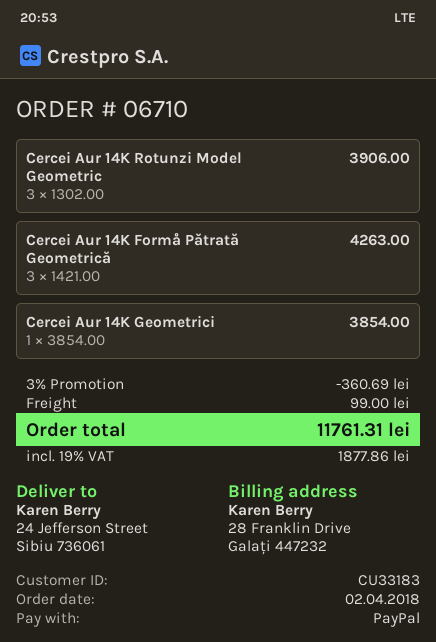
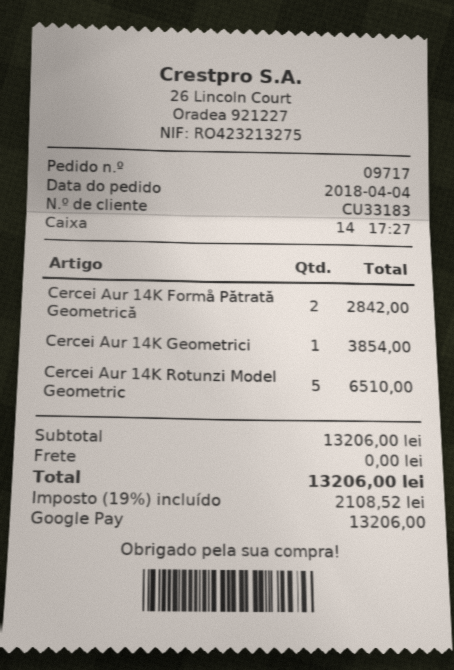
order number: 06710 -> 09717
order date: 2018-04-02 -> 2018-04-04
payment method: PayPal -> Google Pay
Cercei Aur 14K Rotunzi Model Geometric: 3 for 3906.00 -> 5 for 6510.00
Cercei Aur 14K Formå Pătrată Geometrică: 3 for 4263.00 -> 2 for 2842.00
discount: 3% = 360.69 -> none
shipping: 99.00 -> 0.00
tax: 19% = 1877.86 -> 19% = 2108.52
total: 11761.31 -> 13206.00

